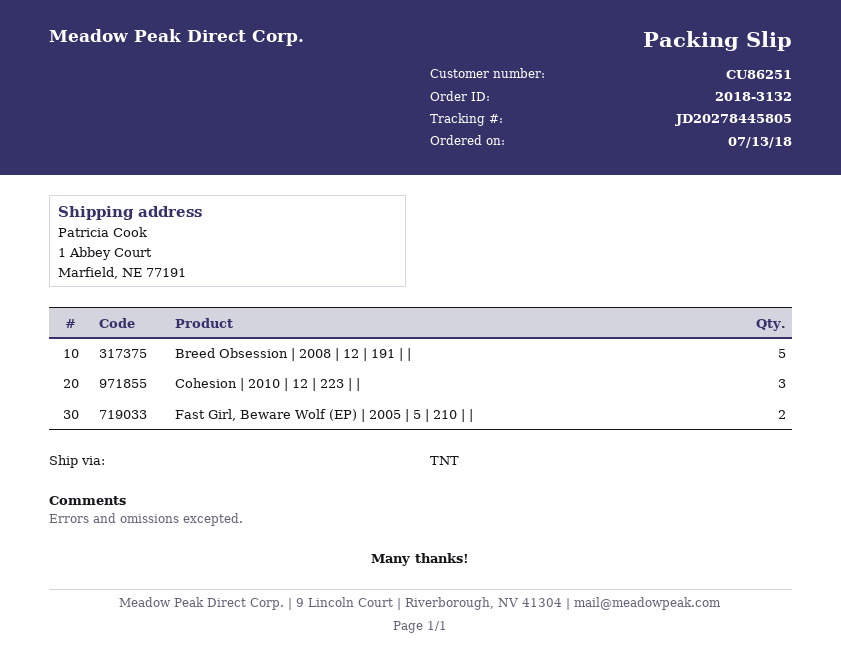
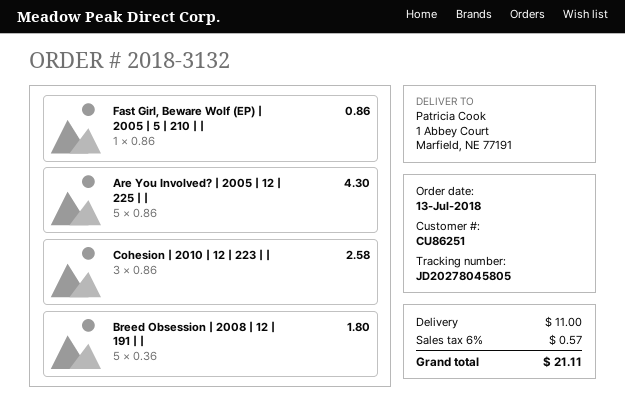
tracking number: JD20278445805 -> JD20278045805
Fast Girl, Beware Wolf (EP) | 2005 | 5 | 210 | |: 2 -> 1
Are You Involved? | 2005 | 12 | 225 | |: none -> 5

